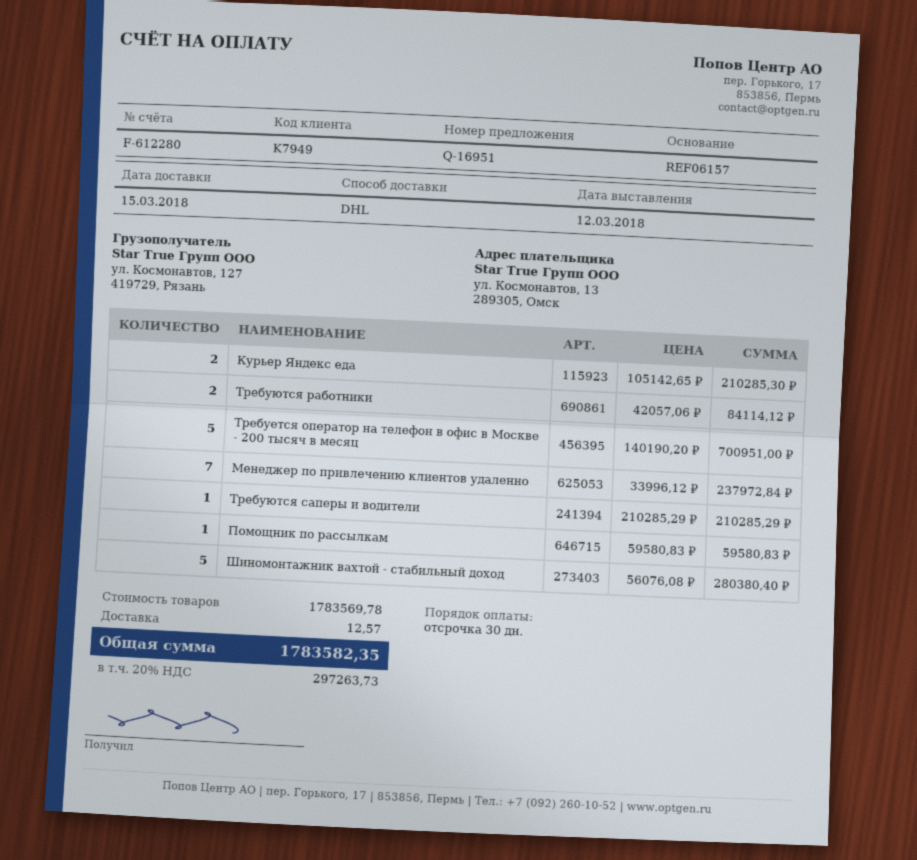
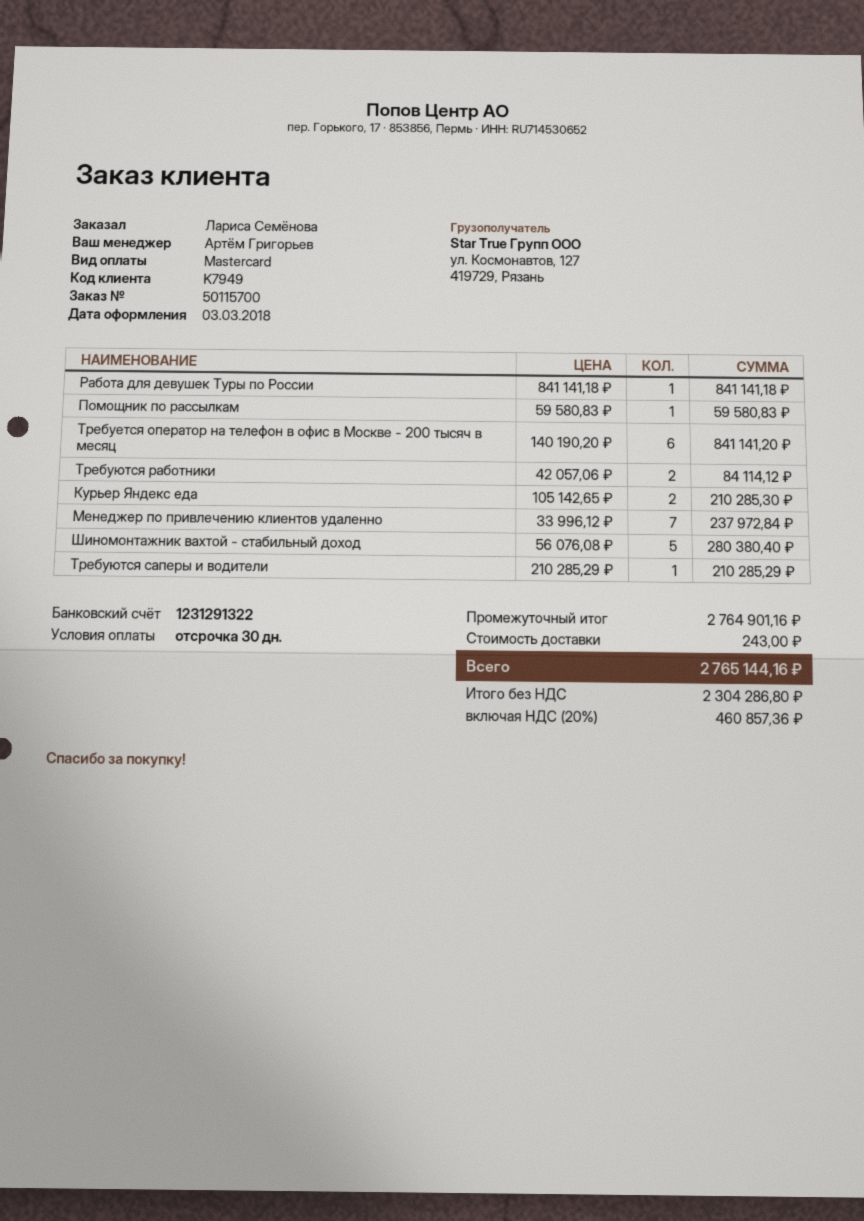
Требуется оператор на телефон в офис в Москве - 200 тысяч в месяц: 5 x 140190.20 = 700951.00 -> 6 x 140190.20 = 841141.20
Работа для девушек Туры по России: none -> 1 x 841141.18 = 841141.18
subtotal: 1783569.78 -> 2764901.16
shipping: 12.57 -> 243.00
tax: 20% = 297263.73 -> 20% = 460857.36
total: 1783582.35 -> 2765144.16

